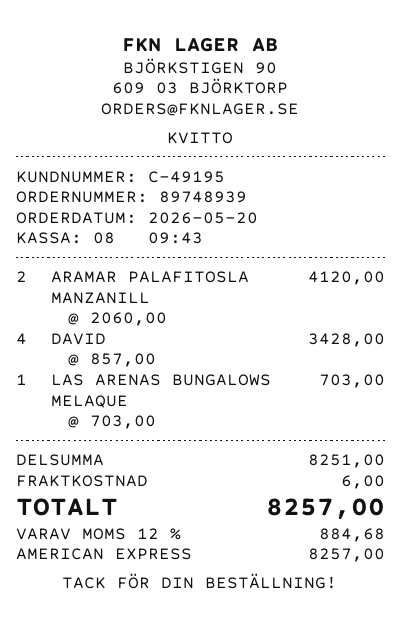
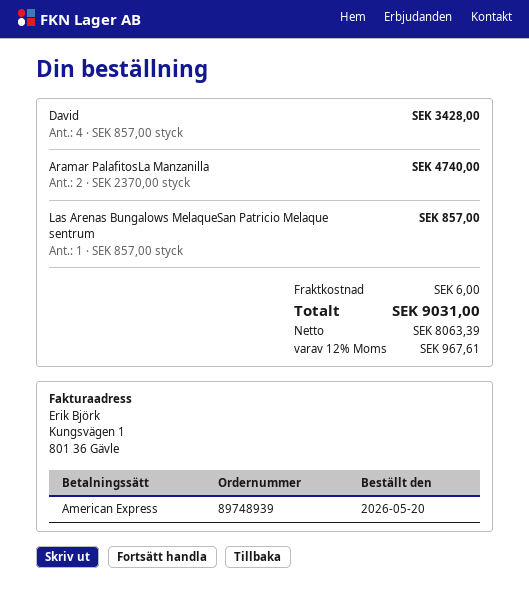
ARAMAR PALAFITOSLA MANZANILL: 2 x 2060.00 = 4120.00 -> 2 x 2370.00 = 4740.00
LAS ARENAS BUNGALOWS MELAQUE: 1 x 703.00 = 703.00 -> 1 x 857.00 = 857.00
tax: 12% = 884.68 -> 12% = 967.61
total: 8257.00 -> 9031.00

